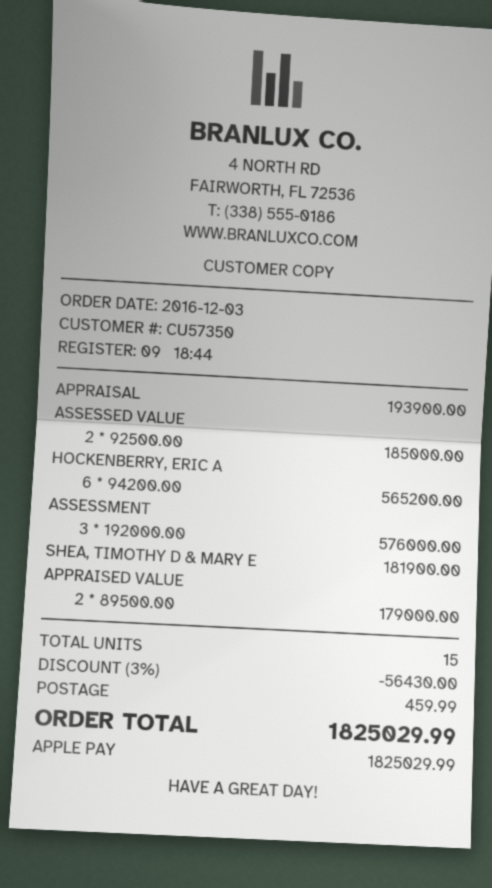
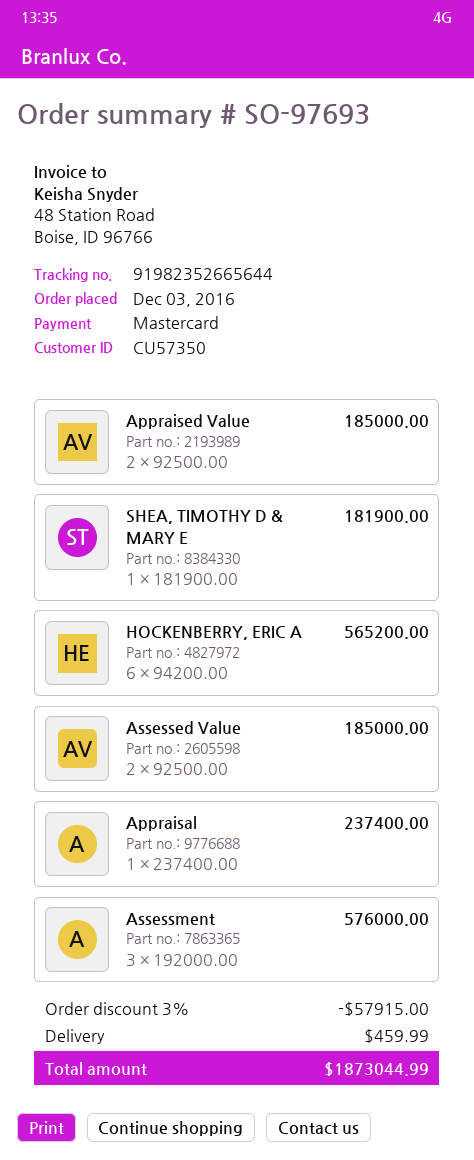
payment method: Apple Pay -> Mastercard
APPRAISAL: 1 x 193900.00 = 193900.00 -> 1 x 237400.00 = 237400.00
APPRAISED VALUE: 2 x 89500.00 = 179000.00 -> 2 x 92500.00 = 185000.00
discount: 3% = 56430.00 -> 3% = 57915.00
total: 1825029.99 -> 1873044.99

